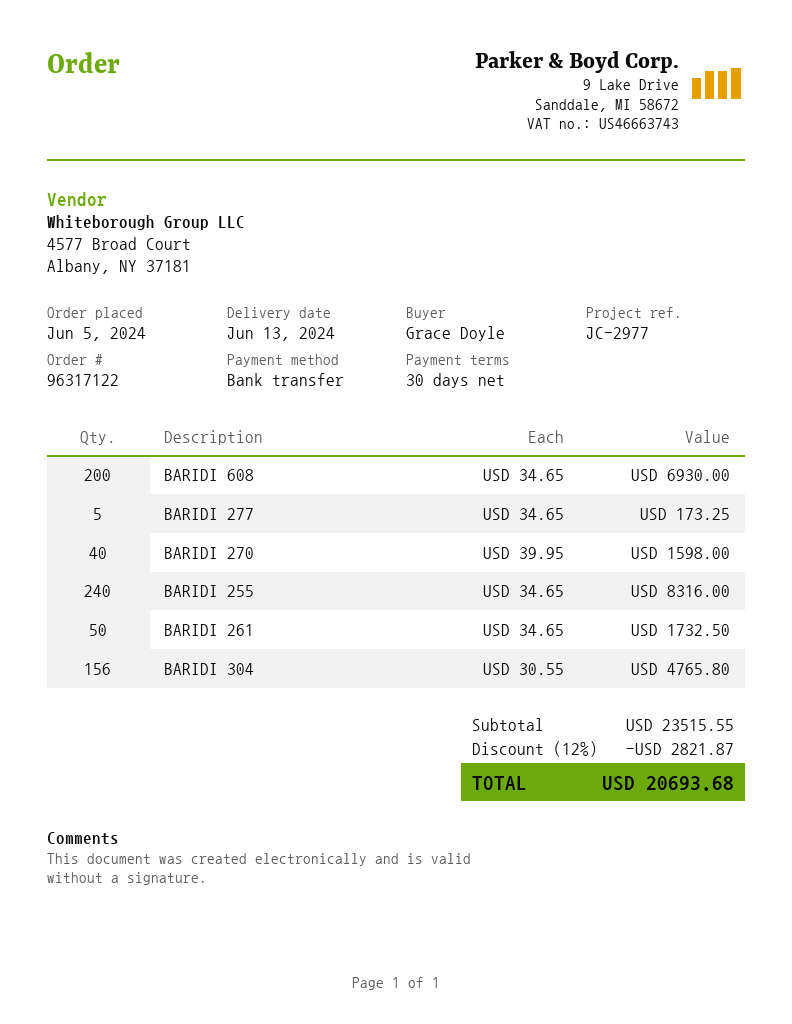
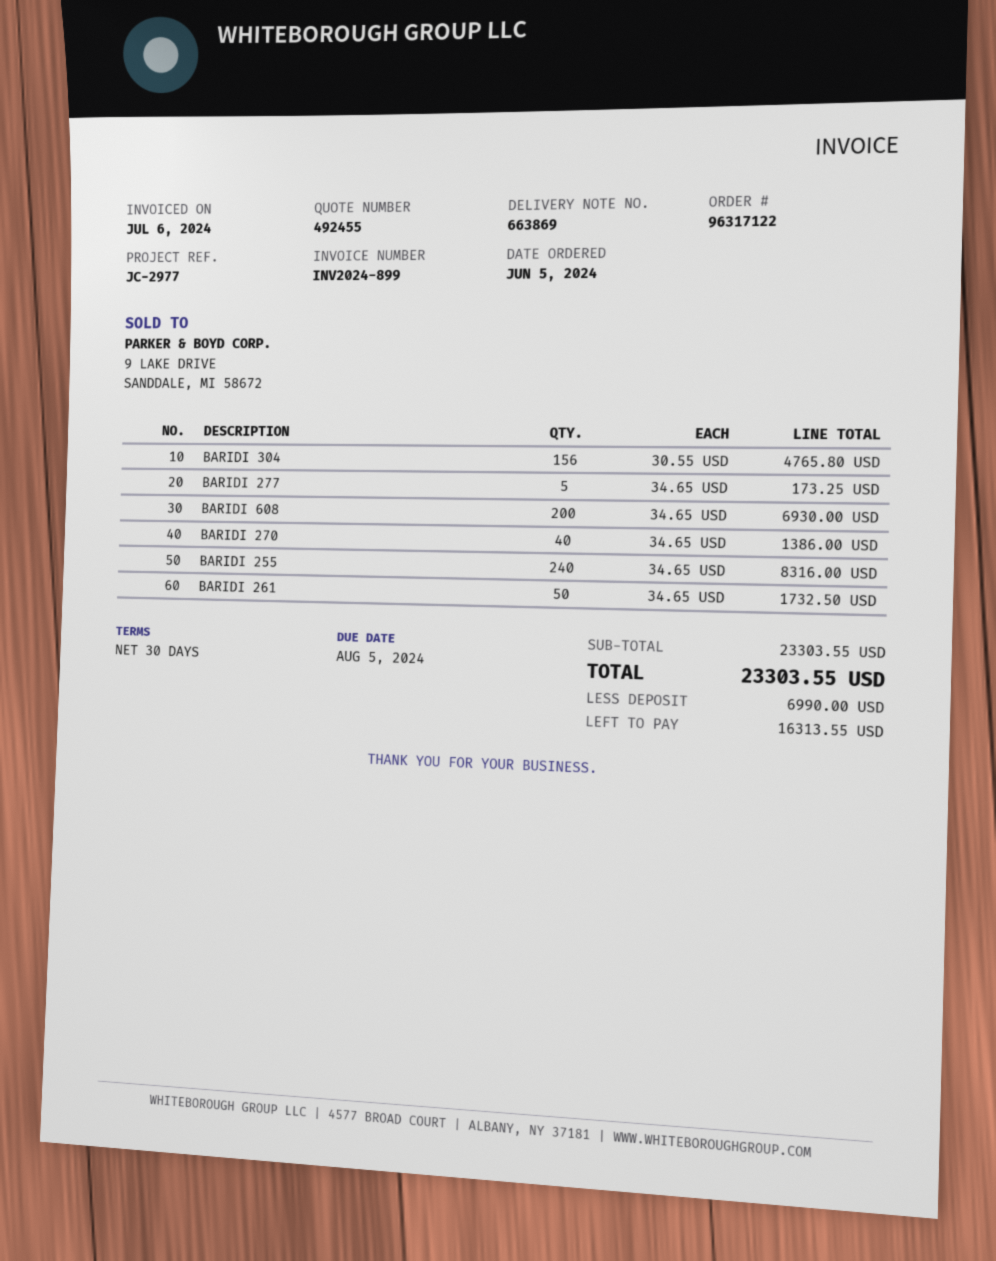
BARIDI 270: 40 x 39.95 = 1598.00 -> 40 x 34.65 = 1386.00
subtotal: 23515.55 -> 23303.55
discount: 12% = 2821.87 -> none
total: 20693.68 -> 23303.55

